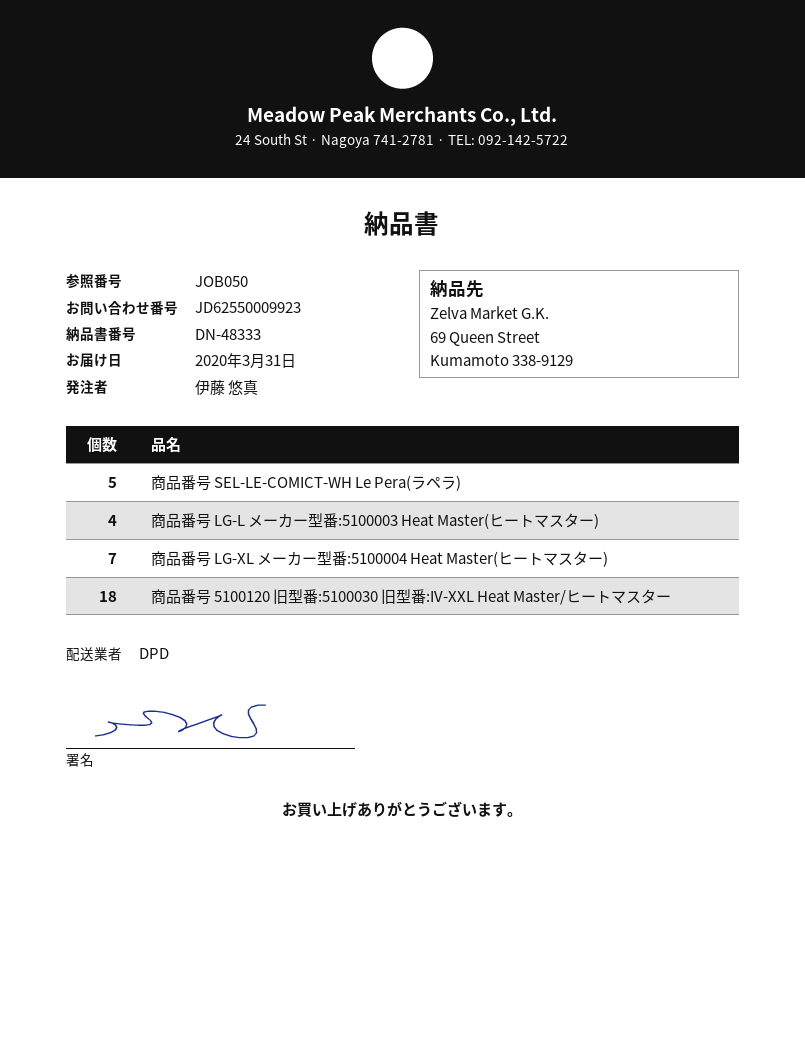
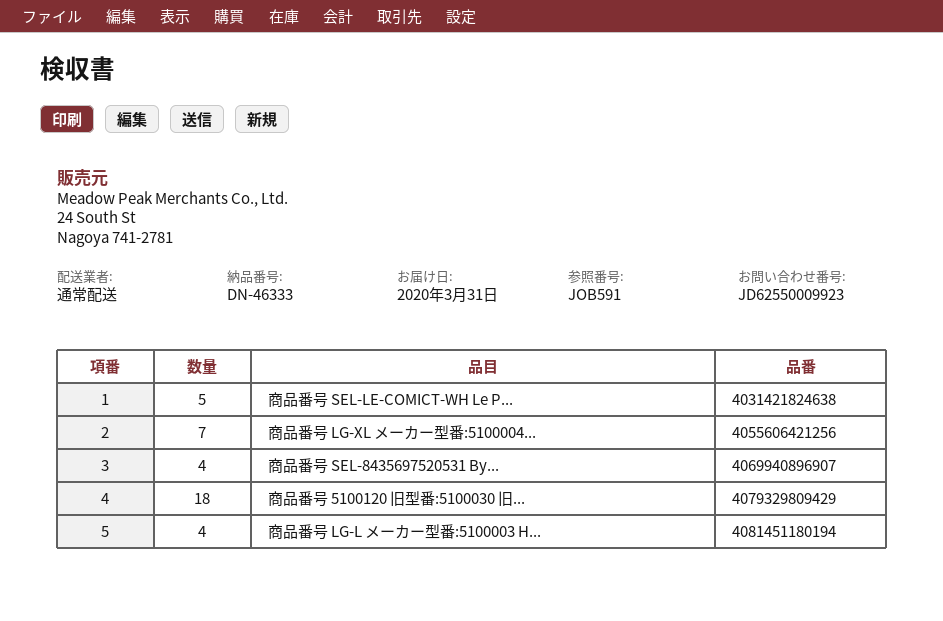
delivery note number: DN-48333 -> DN-46333
reference: JOB050 -> JOB591
shipping method: DPD -> standard
商品番号 SEL-8435697520531 By...: none -> 4

